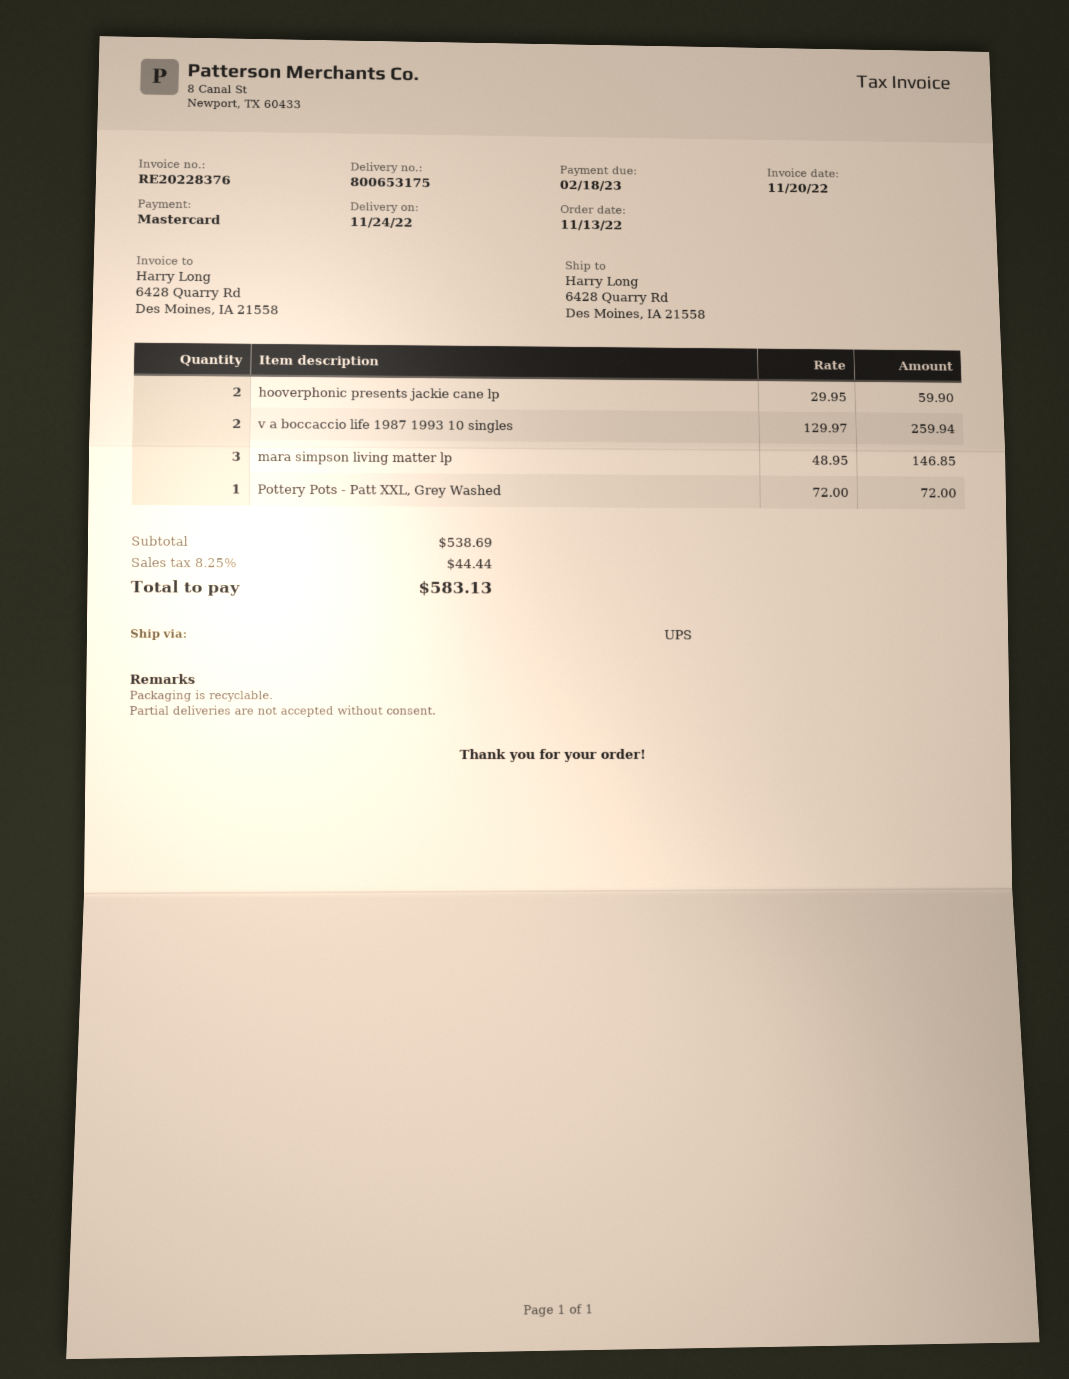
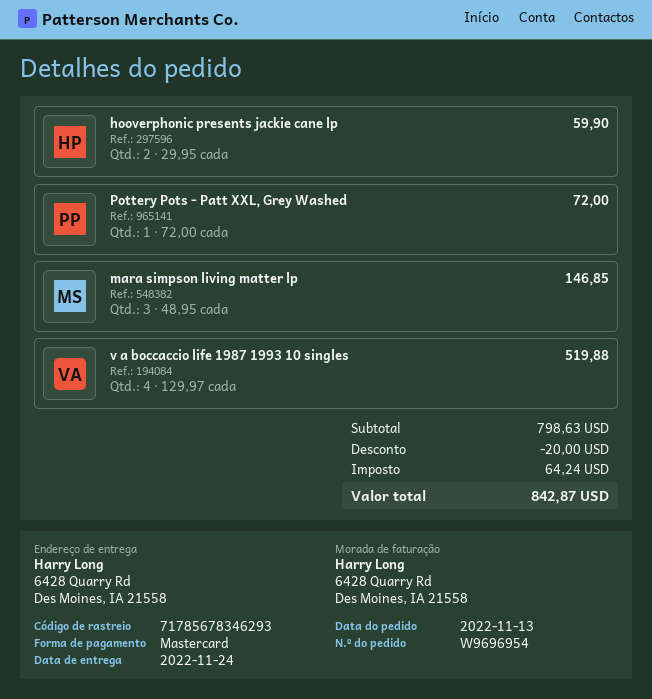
v a boccaccio life 1987 1993 10 singles: 2 x 129.97 = 259.94 -> 4 x 129.97 = 519.88
subtotal: 538.69 -> 798.63
discount: none -> 20.00
tax: 44.44 -> 64.24
total: 583.13 -> 842.87

